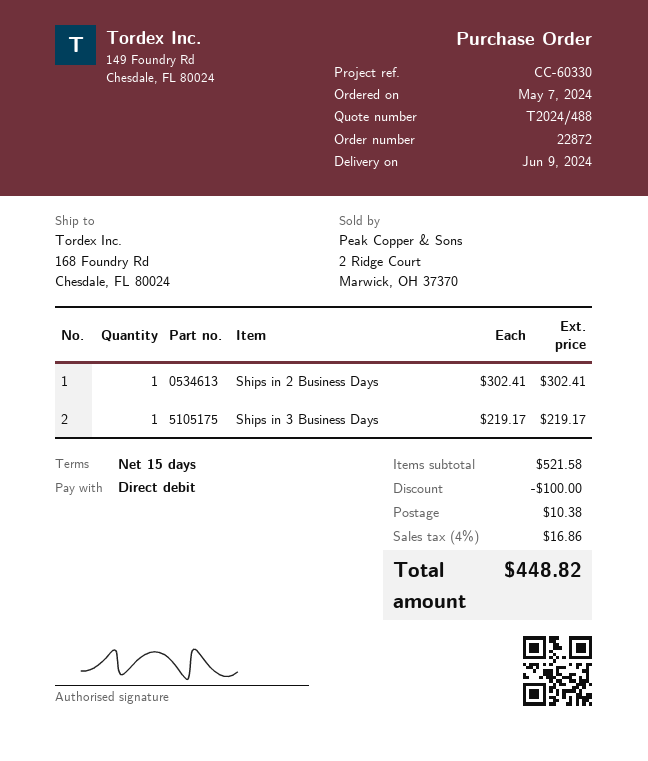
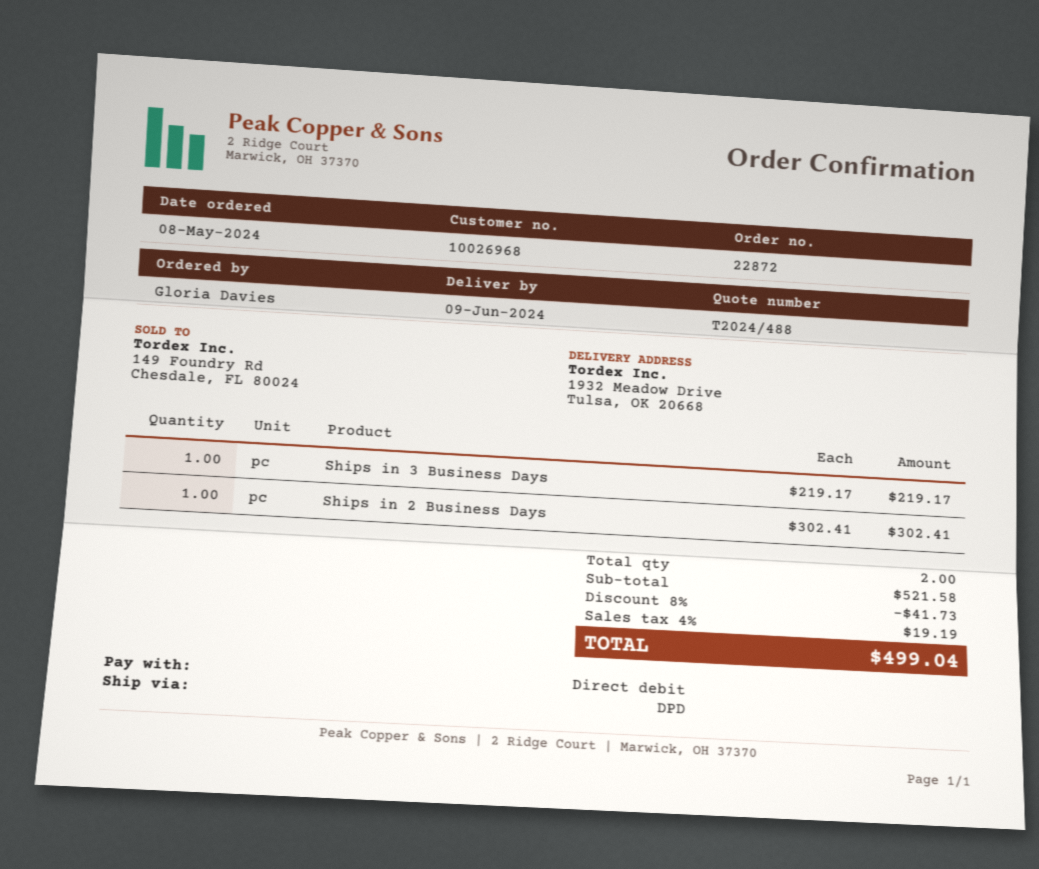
order date: 2024-05-07 -> 2024-05-08
ship to: 168 Foundry Rd, Chesdale, FL 80024 -> 1932 Meadow Drive, Tulsa, OK 20668
discount: 100.00 -> 41.73
shipping: 10.38 -> none
tax: 4% = 16.86 -> 4% = 19.19
total: 448.82 -> 499.04

